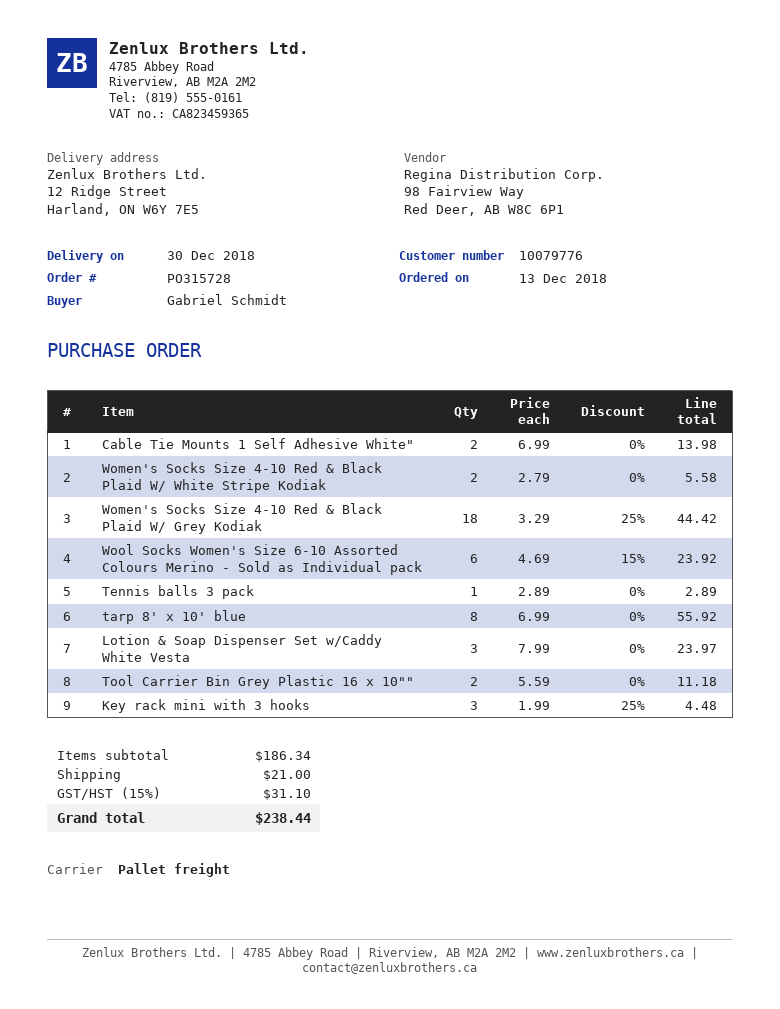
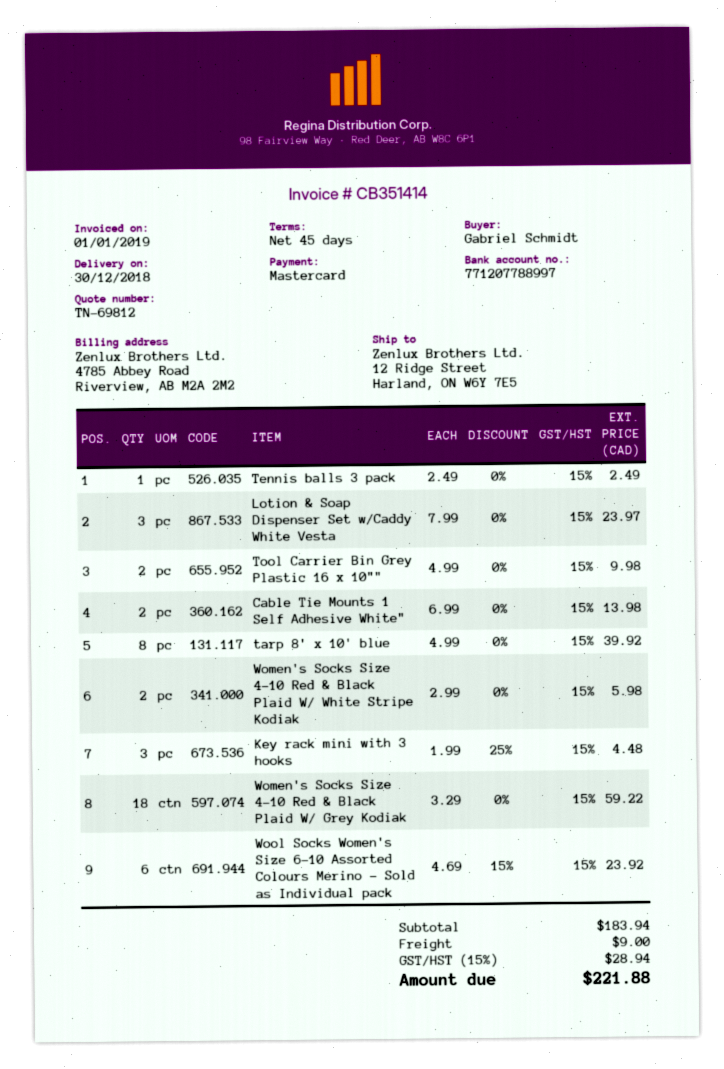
Women's Socks Size 4-10 Red & Black Plaid W/ White Stripe Kodiak: 2 x 2.79 = 5.58 -> 2 x 2.99 = 5.98
Women's Socks Size 4-10 Red & Black Plaid W/ Grey Kodiak: 18 x 3.29 - 25% = 44.42 -> 18 x 3.29 = 59.22
Tennis balls 3 pack: 1 x 2.89 = 2.89 -> 1 x 2.49 = 2.49
tarp 8' x 10' blue: 8 x 6.99 = 55.92 -> 8 x 4.99 = 39.92
Tool Carrier Bin Grey Plastic 16 x 10"": 2 x 5.59 = 11.18 -> 2 x 4.99 = 9.98
subtotal: 186.34 -> 183.94
shipping: 21.00 -> 9.00
tax: 15% = 31.10 -> 15% = 28.94
total: 238.44 -> 221.88

